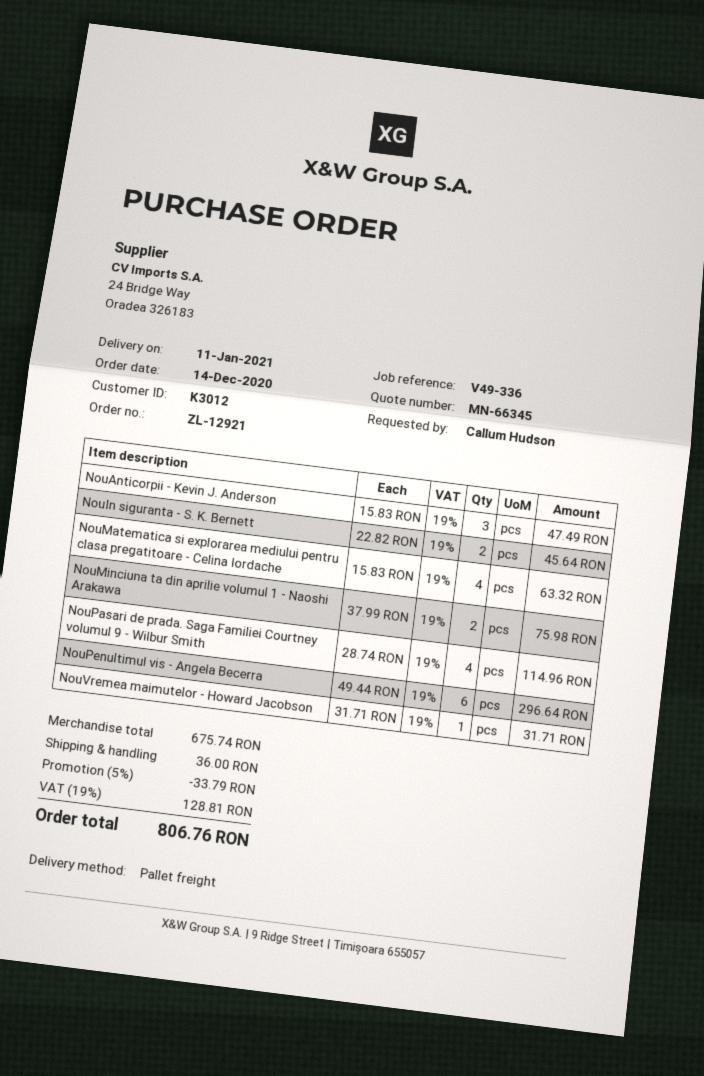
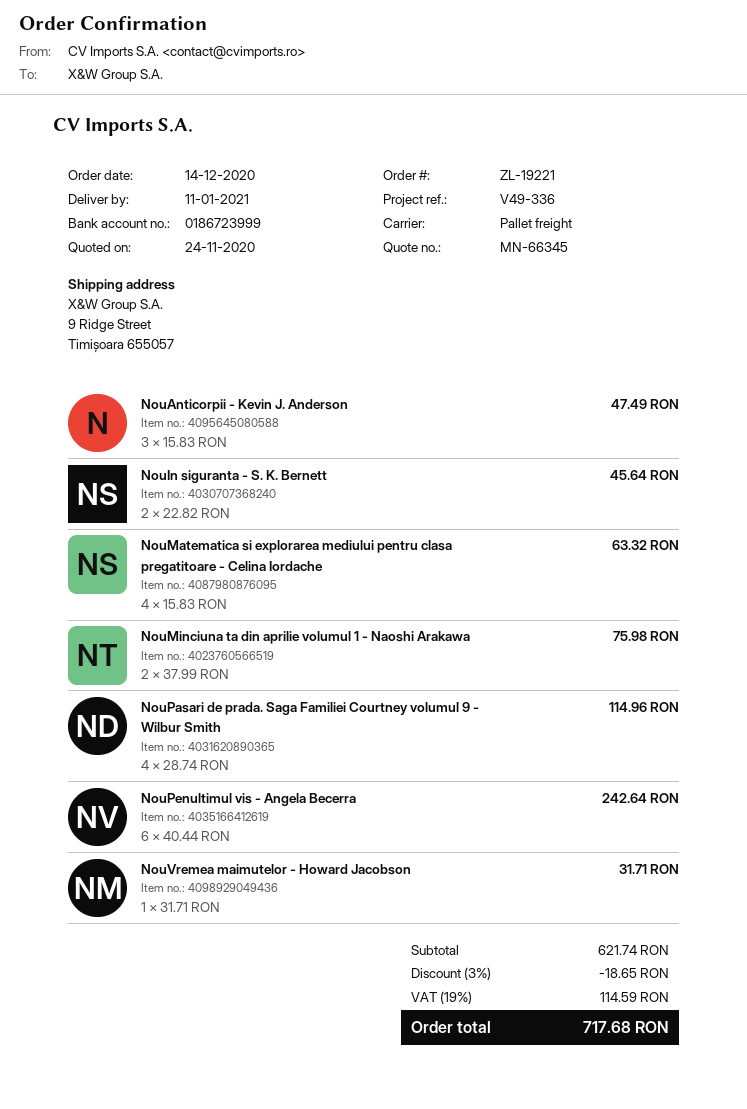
order number: ZL-12921 -> ZL-19221
NouPenultimul vis - Angela Becerra: 6 x 49.44 = 296.64 -> 6 x 40.44 = 242.64
subtotal: 675.74 -> 621.74
discount: 5% = 33.79 -> 3% = 18.65
shipping: 36.00 -> none
tax: 19% = 128.81 -> 19% = 114.59
total: 806.76 -> 717.68

